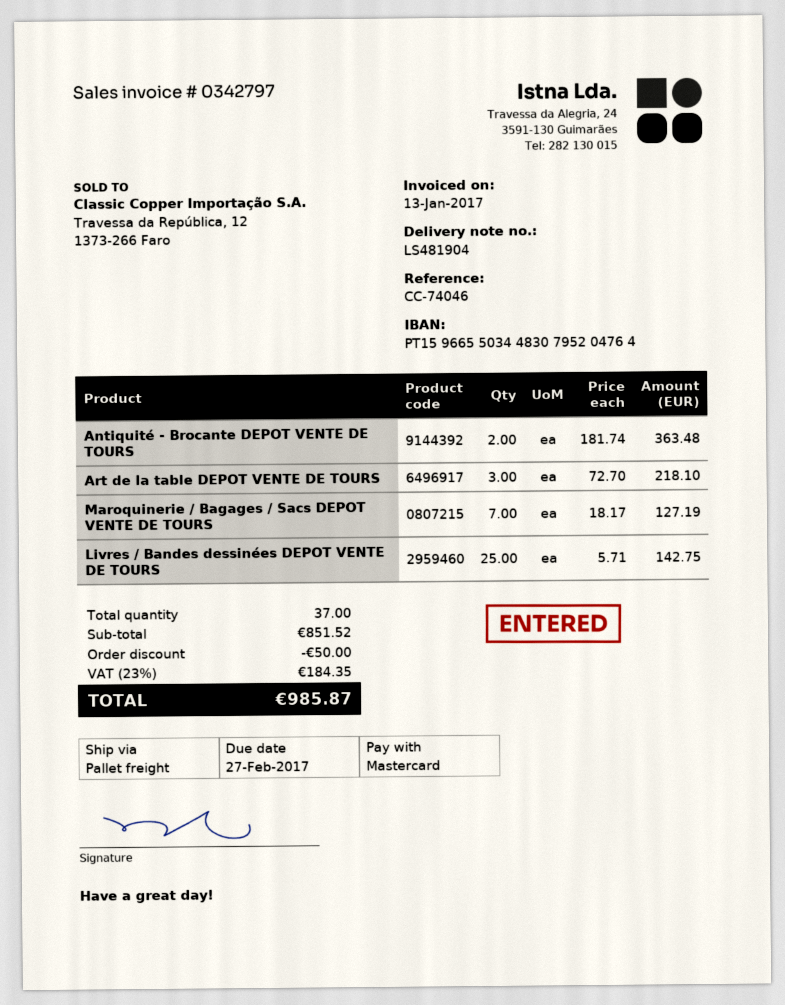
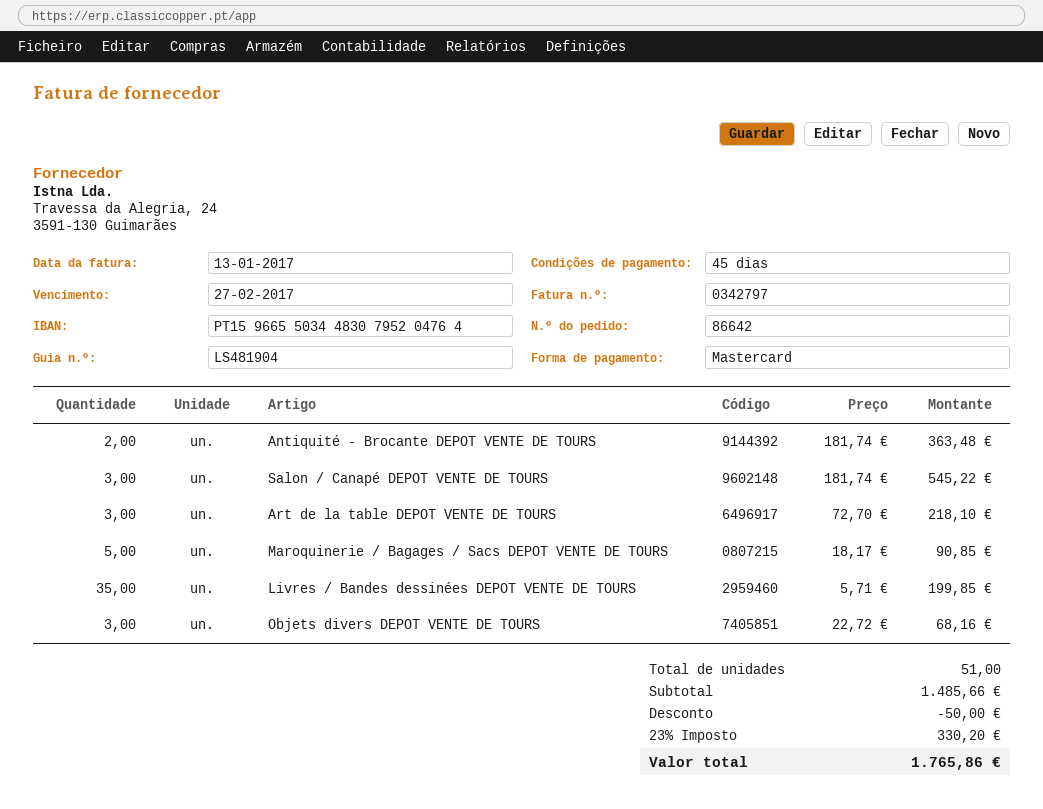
Maroquinerie / Bagages / Sacs DEPOT VENTE DE TOURS: 7 x 18.17 = 127.19 -> 5 x 18.17 = 90.85
Livres / Bandes dessinées DEPOT VENTE DE TOURS: 25 x 5.71 = 142.75 -> 35 x 5.71 = 199.85
Salon / Canapé DEPOT VENTE DE TOURS: none -> 3 x 181.74 = 545.22
Objets divers DEPOT VENTE DE TOURS: none -> 3 x 22.72 = 68.16
total quantity: 37 -> 51
subtotal: 851.52 -> 1485.66
tax: 23% = 184.35 -> 23% = 330.20
total: 985.87 -> 1765.86

